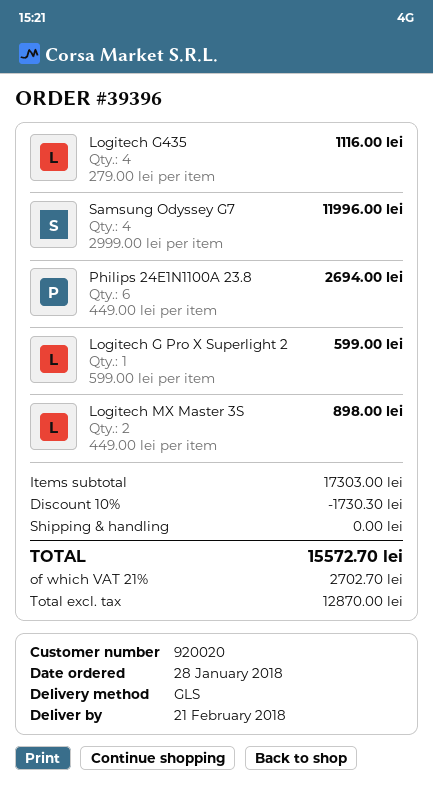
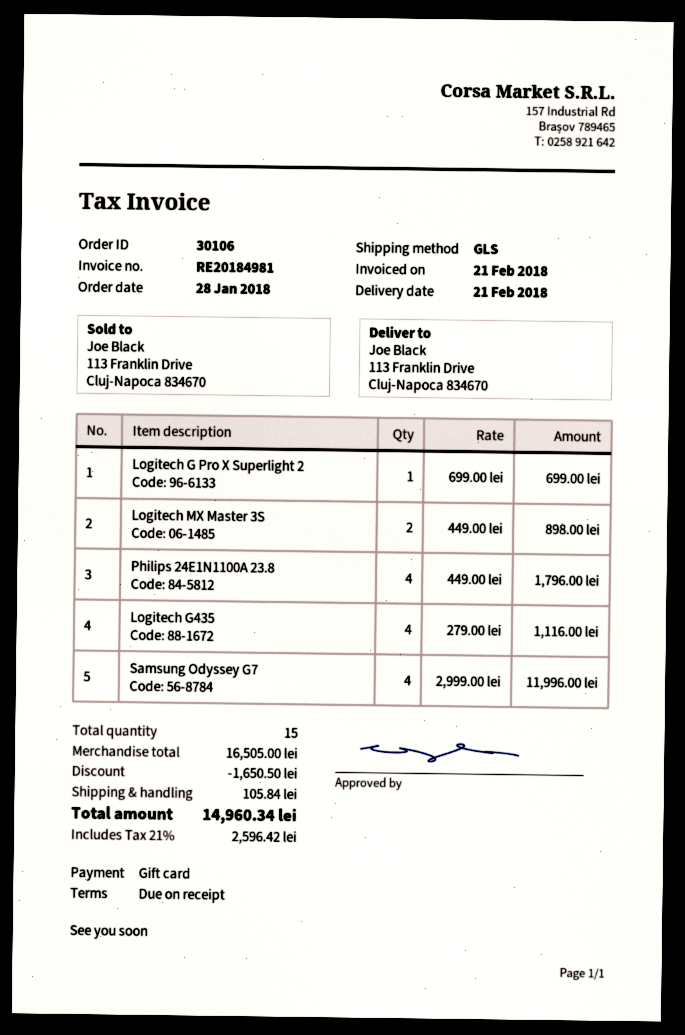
order number: 39396 -> 30106
Philips 24E1N1100A 23.8: 6 x 449.00 = 2694.00 -> 4 x 449.00 = 1796.00
Logitech G Pro X Superlight 2: 1 x 599.00 = 599.00 -> 1 x 699.00 = 699.00
subtotal: 17303.00 -> 16505.00
discount: 1730.30 -> 1650.50
shipping: 0.00 -> 105.84
tax: 21% = 2702.70 -> 21% = 2596.42
total: 15572.70 -> 14960.34

